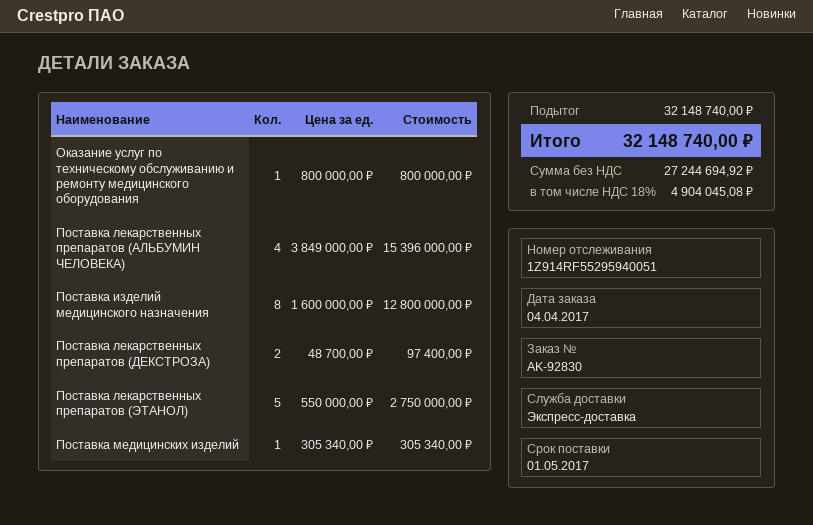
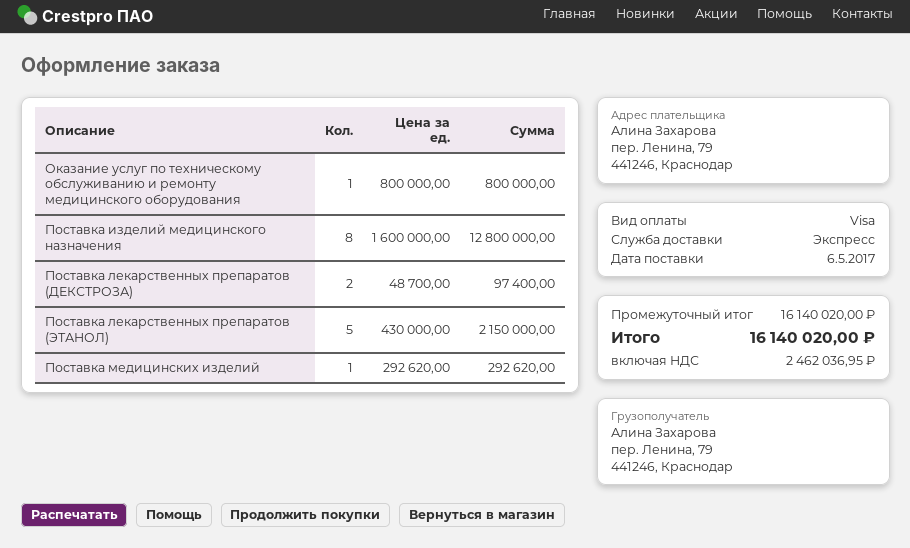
delivery date: 2017-05-01 -> 2017-05-06
Поставка лекарственных препаратов (АЛЬБУМИН ЧЕЛОВЕКА): 4 x 3849000.00 = 15396000.00 -> none
Поставка лекарственных препаратов (ЭТАНОЛ): 5 x 550000.00 = 2750000.00 -> 5 x 430000.00 = 2150000.00
Поставка медицинских изделий: 1 x 305340.00 = 305340.00 -> 1 x 292620.00 = 292620.00
subtotal: 32148740.00 -> 16140020.00
tax: 4904045.08 -> 2462036.95
total: 32148740.00 -> 16140020.00

